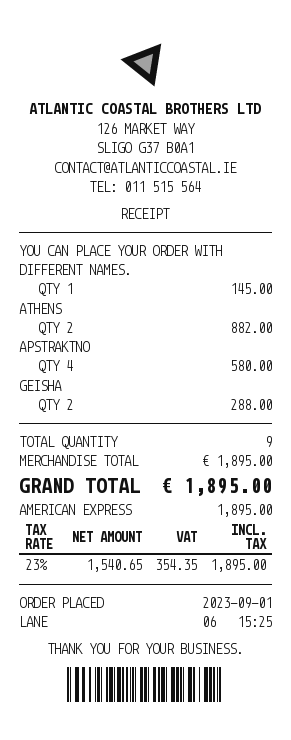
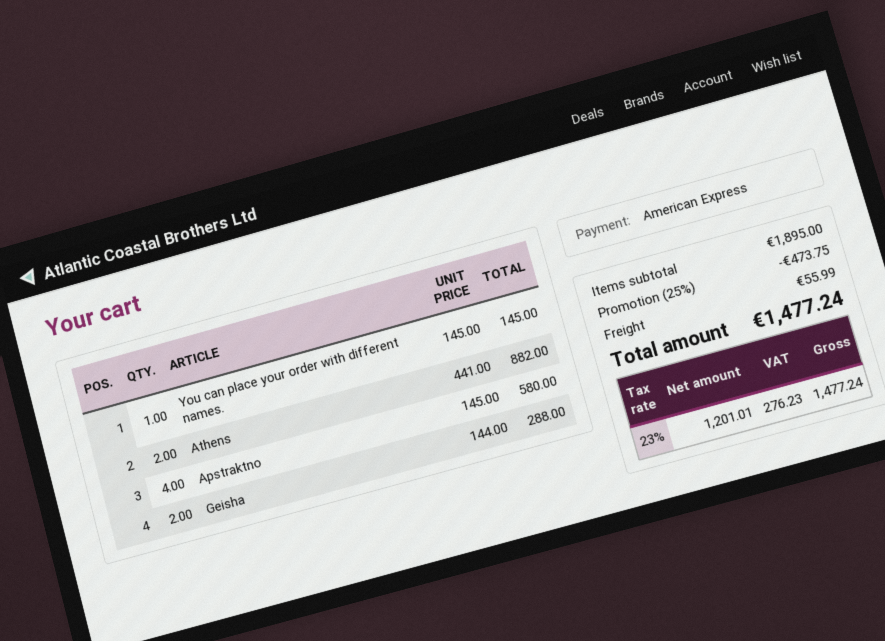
discount: none -> 25% = 473.75
shipping: none -> 55.99
net: 1540.65 -> 1201.01
tax: 23% = 354.35 -> 23% = 276.23
total: 1895.00 -> 1477.24

